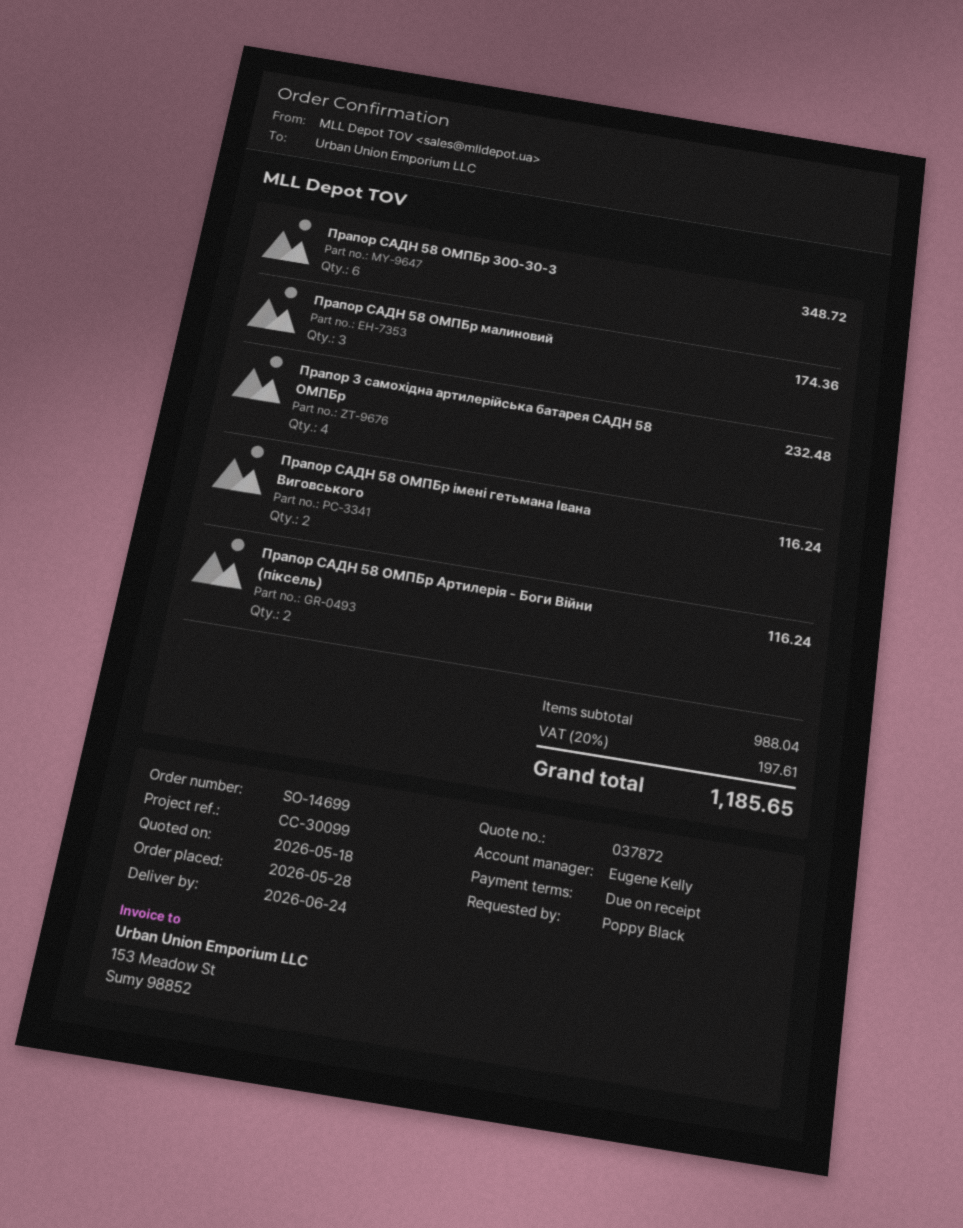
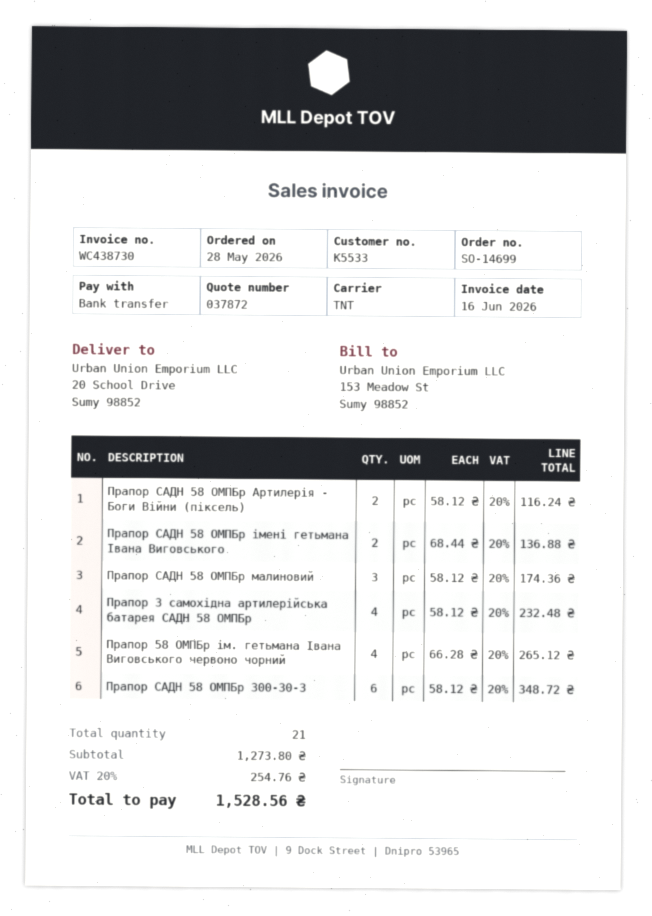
Прапор САДН 58 ОМПБр імені гетьмана Івана Виговського: 2 for 116.24 -> 2 for 136.88
Прапор 58 ОМПБр ім. гетьмана Івана Виговського червоно чорний: none -> 4 for 265.12
subtotal: 988.04 -> 1273.80
tax: 20% = 197.61 -> 20% = 254.76
total: 1185.65 -> 1528.56

